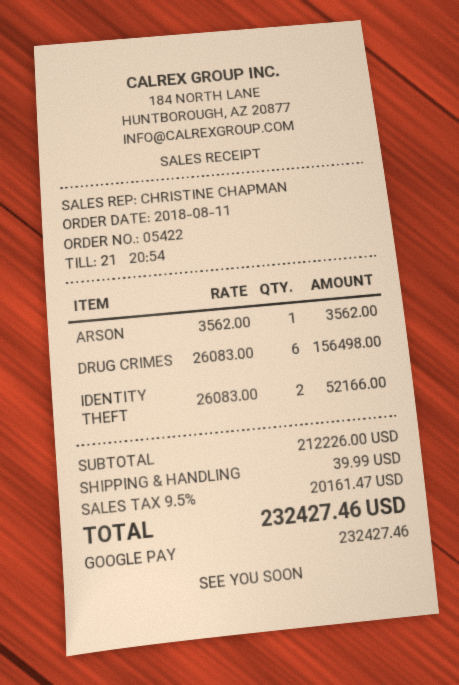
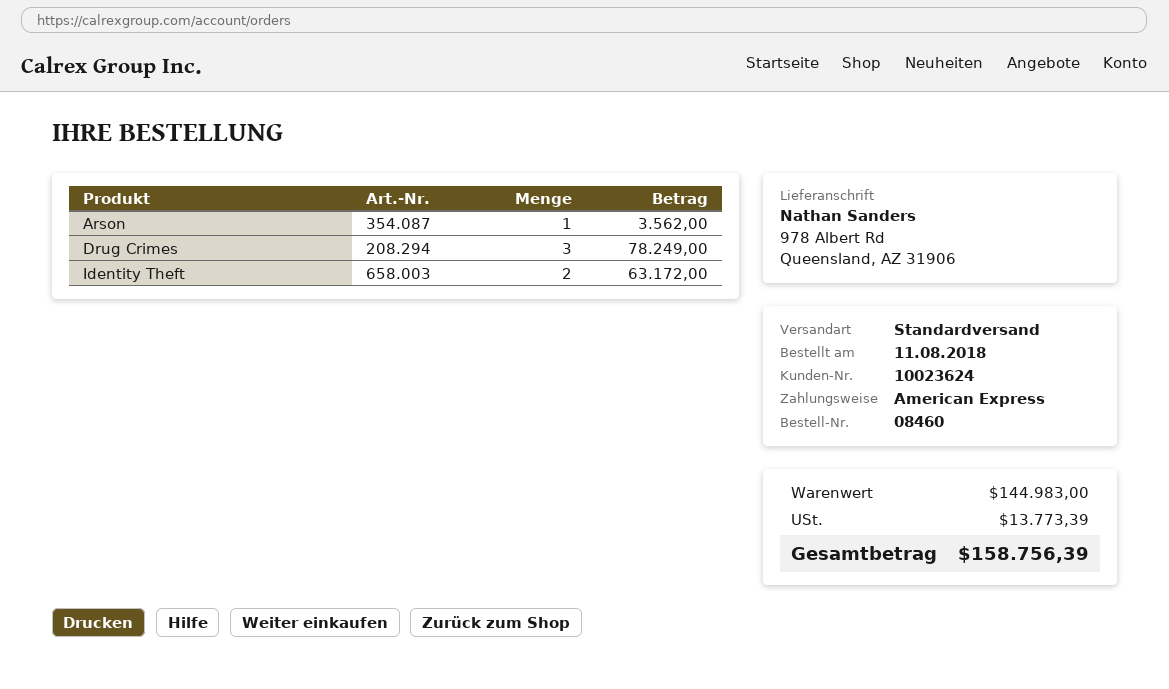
order number: 05422 -> 08460
payment method: Google Pay -> American Express
DRUG CRIMES: 6 for 156498.00 -> 3 for 78249.00
IDENTITY THEFT: 2 for 52166.00 -> 2 for 63172.00
subtotal: 212226.00 -> 144983.00
shipping: 39.99 -> none
tax: 20161.47 -> 13773.39
total: 232427.46 -> 158756.39

